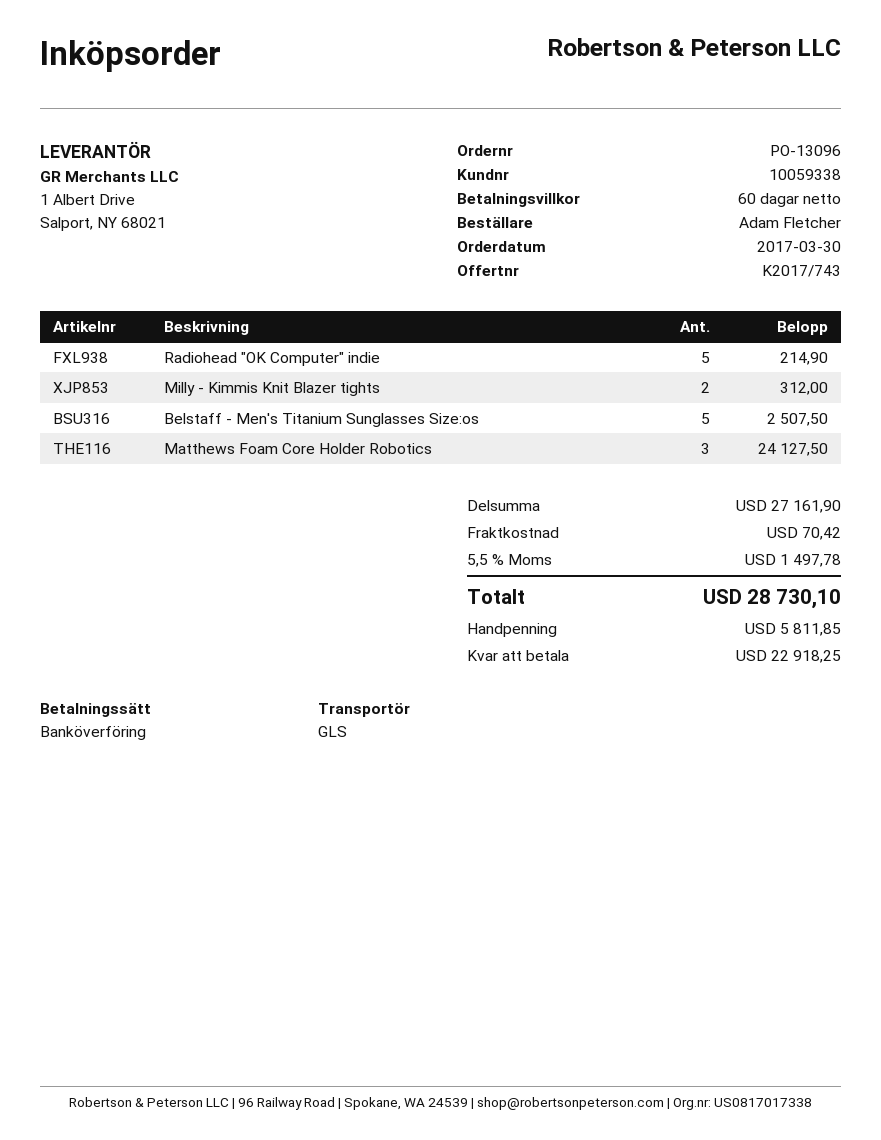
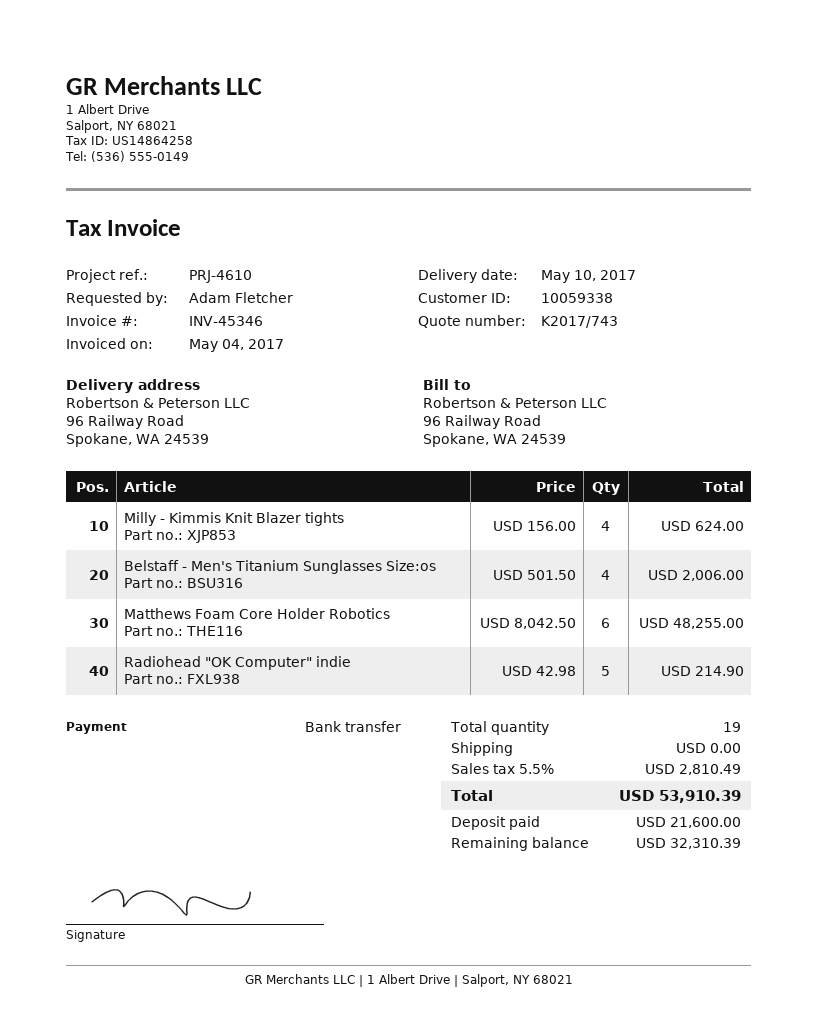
Milly - Kimmis Knit Blazer tights: 2 for 312.00 -> 4 for 624.00
Belstaff - Men's Titanium Sunglasses Size:os: 5 for 2507.50 -> 4 for 2006.00
Matthews Foam Core Holder Robotics: 3 for 24127.50 -> 6 for 48255.00
shipping: 70.42 -> 0.00
tax: 5.5% = 1497.78 -> 5.5% = 2810.49
total: 28730.10 -> 53910.39
deposit: 5811.85 -> 21600.00
balance: 22918.25 -> 32310.39

